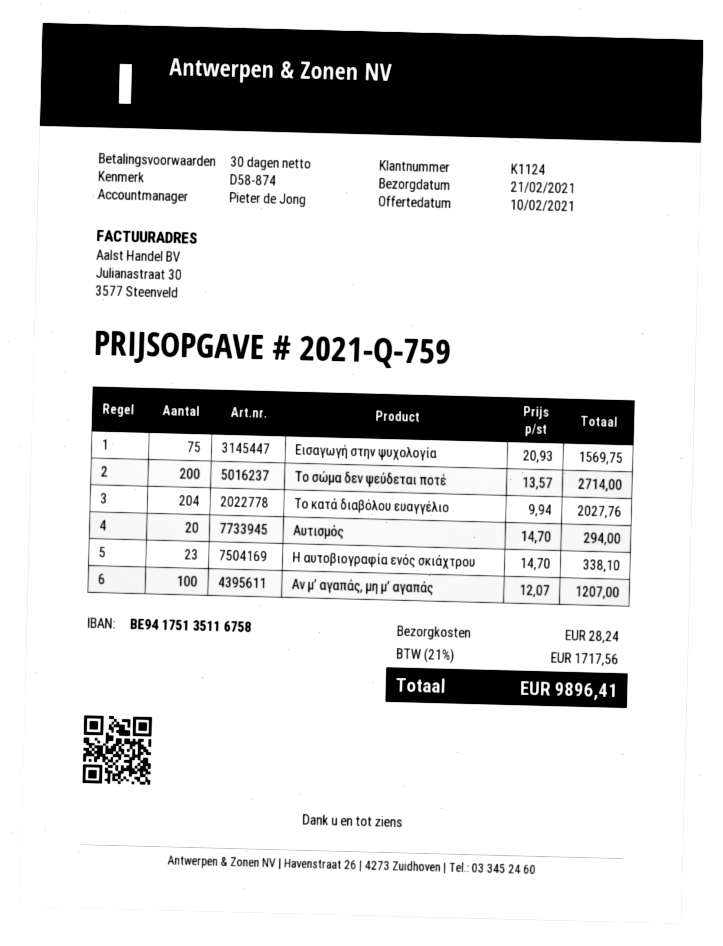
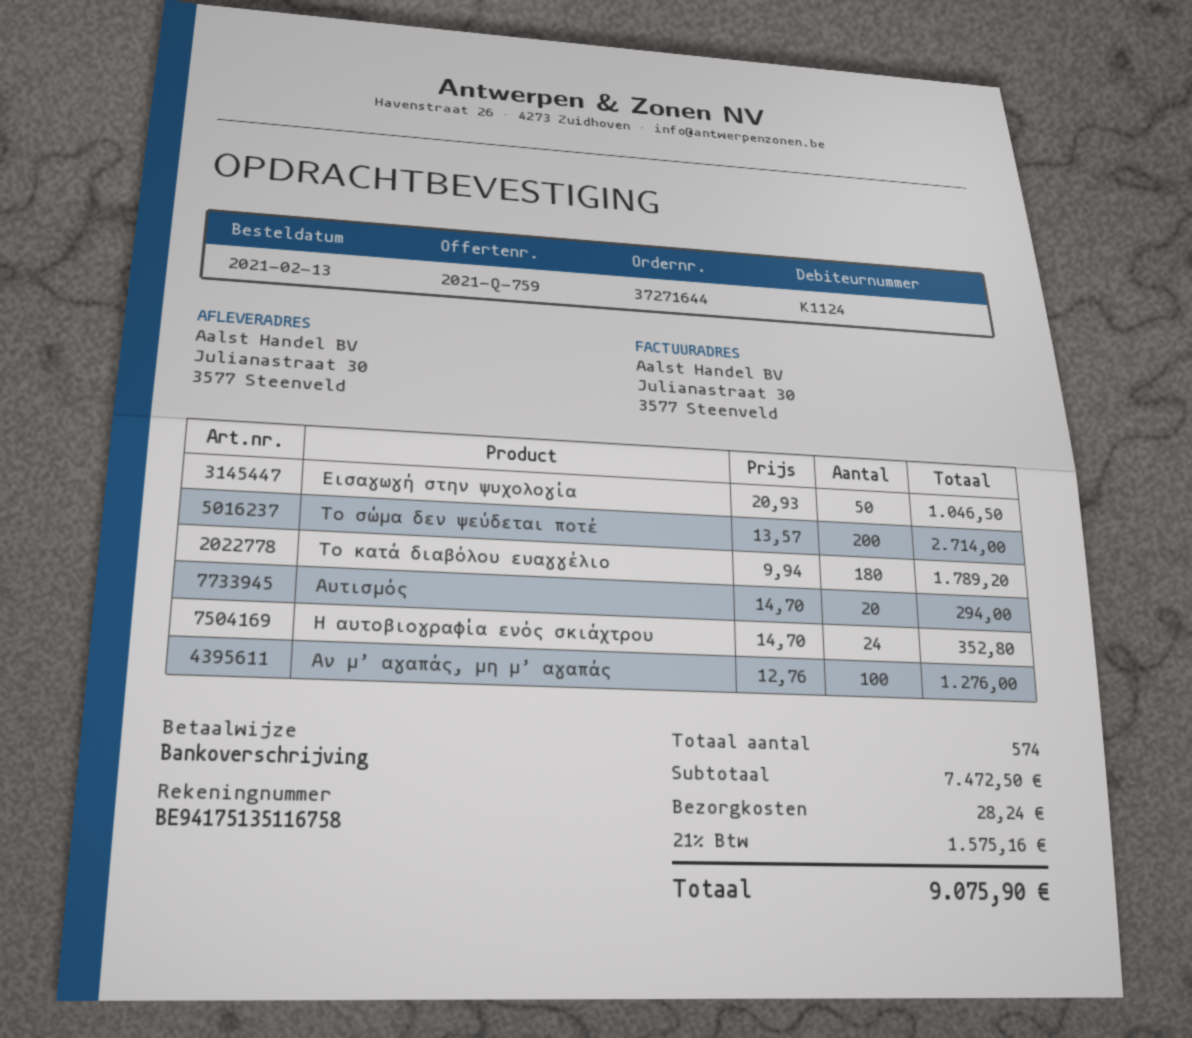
Εισαγωγή στην ψυχολογία: 75 x 20.93 = 1569.75 -> 50 x 20.93 = 1046.50
Το κατά διαβόλου ευαγγέλιο: 204 x 9.94 = 2027.76 -> 180 x 9.94 = 1789.20
Η αυτοβιογραφία ενός σκιάχτρου: 23 x 14.70 = 338.10 -> 24 x 14.70 = 352.80
Αν μ’ αγαπάς, μη μ’ αγαπάς: 100 x 12.07 = 1207.00 -> 100 x 12.76 = 1276.00
tax: 21% = 1717.56 -> 21% = 1575.16
total: 9896.41 -> 9075.90

